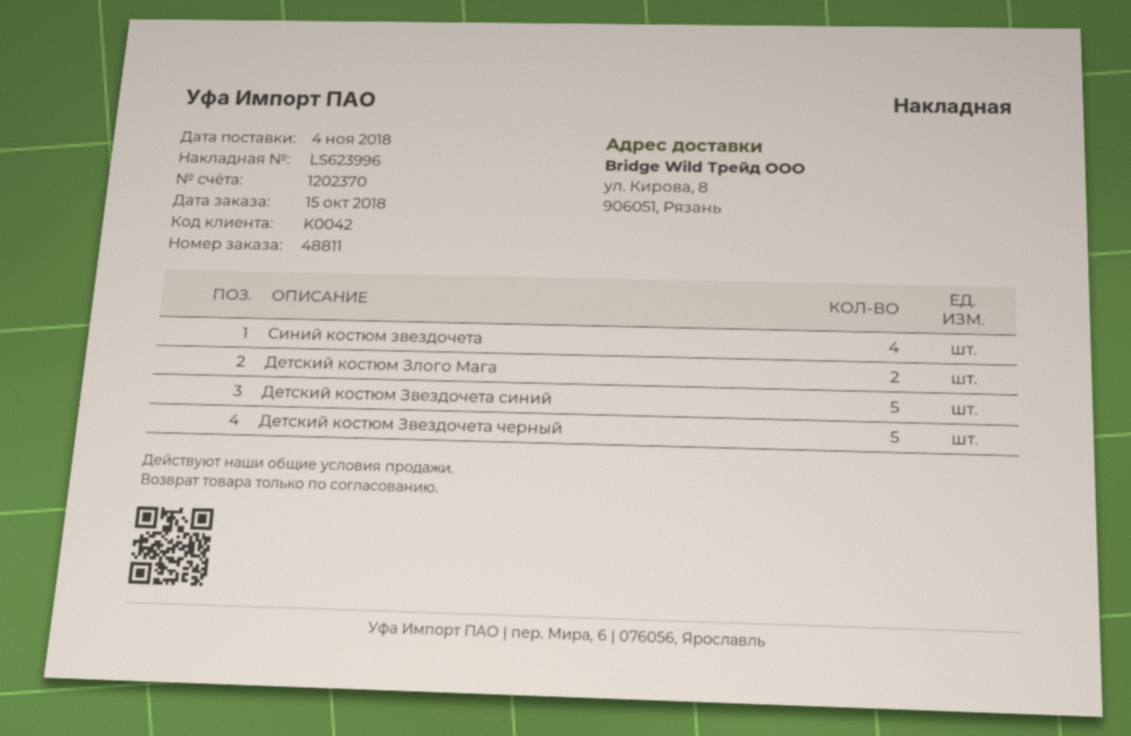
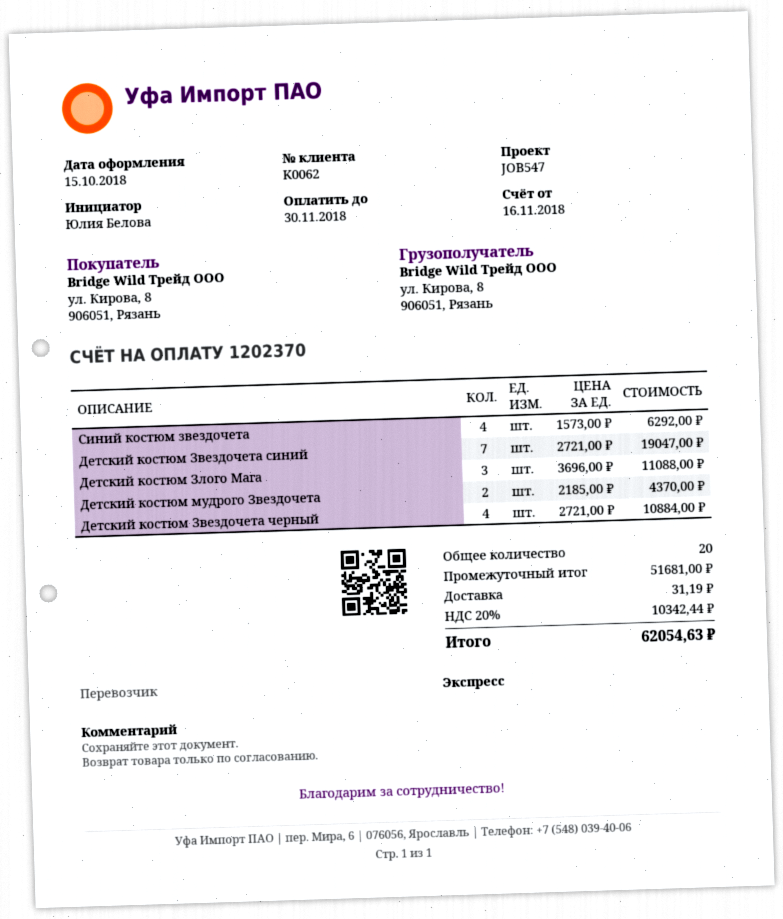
customer number: K0042 -> K0062
Детский костюм Злого Мага: 2 -> 3
Детский костюм Звездочета синий: 5 -> 7
Детский костюм Звездочета черный: 5 -> 4
Детский костюм мудрого Звездочета: none -> 2

